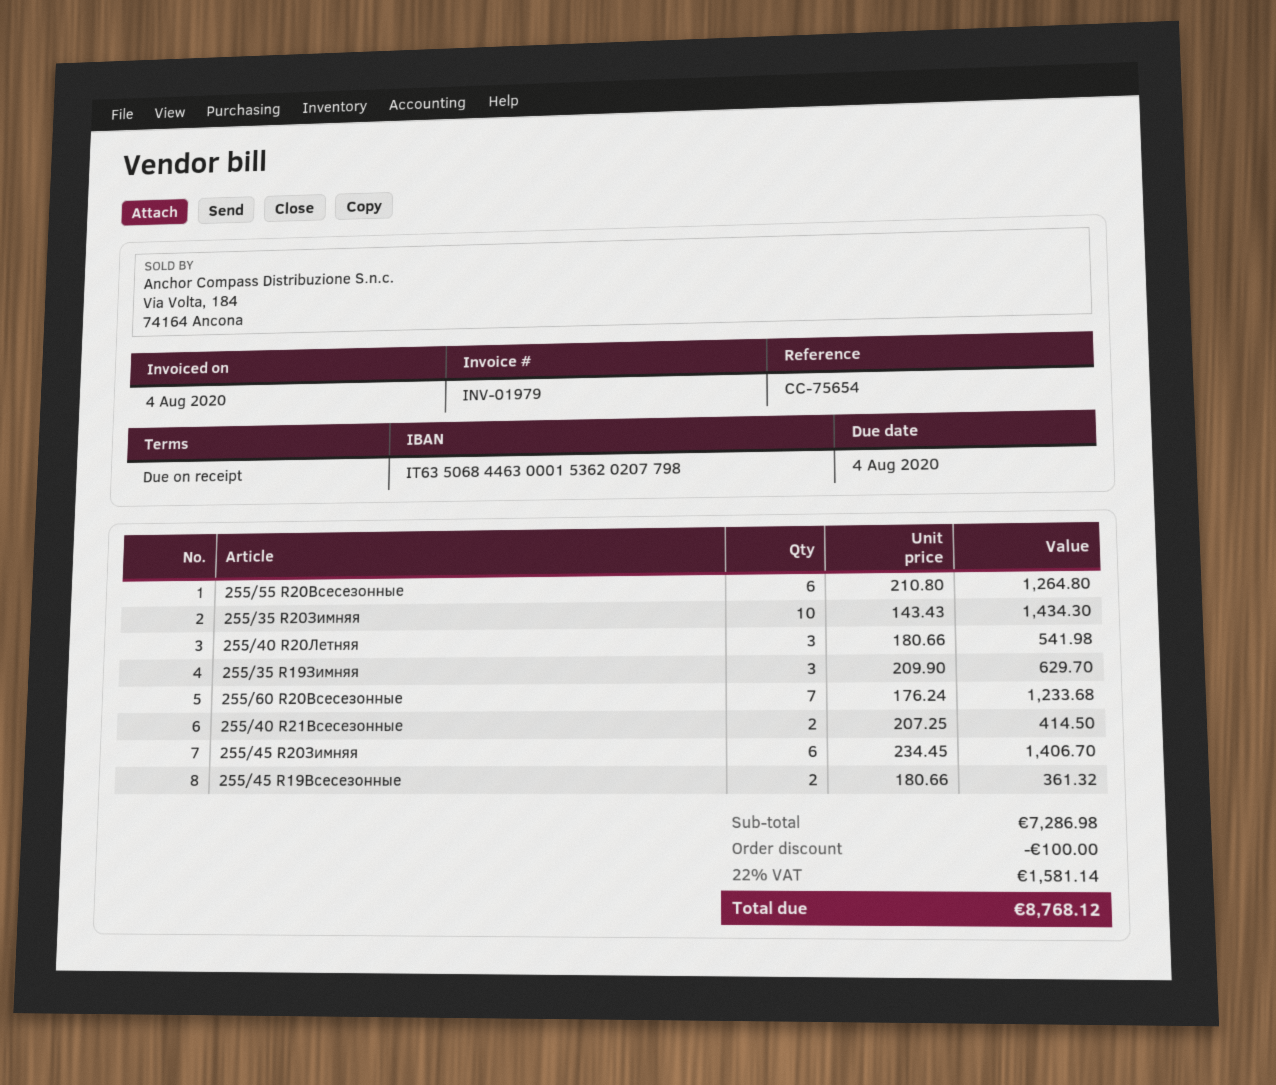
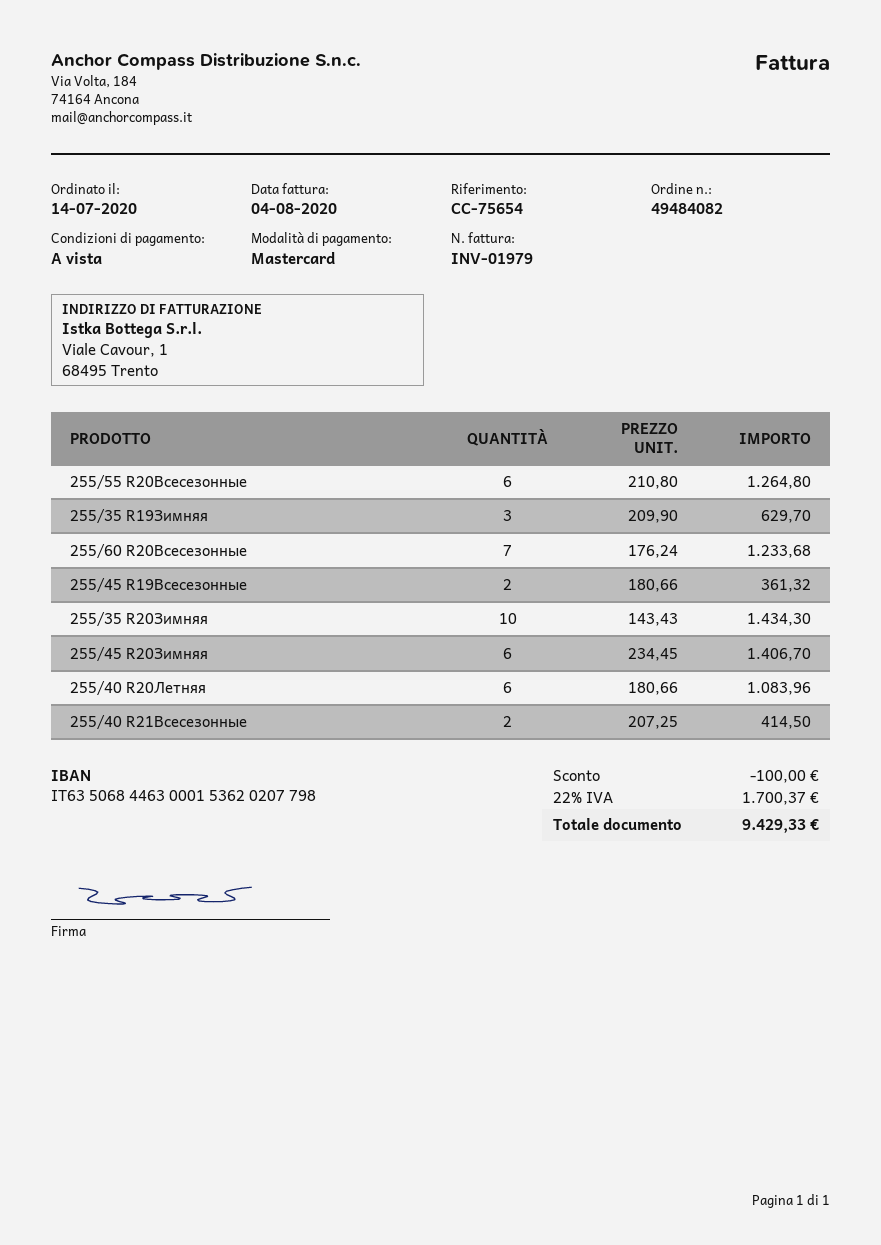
255/40 R20Летняя: 3 x 180.66 = 541.98 -> 6 x 180.66 = 1083.96
tax: 22% = 1581.14 -> 22% = 1700.37
total: 8768.12 -> 9429.33

